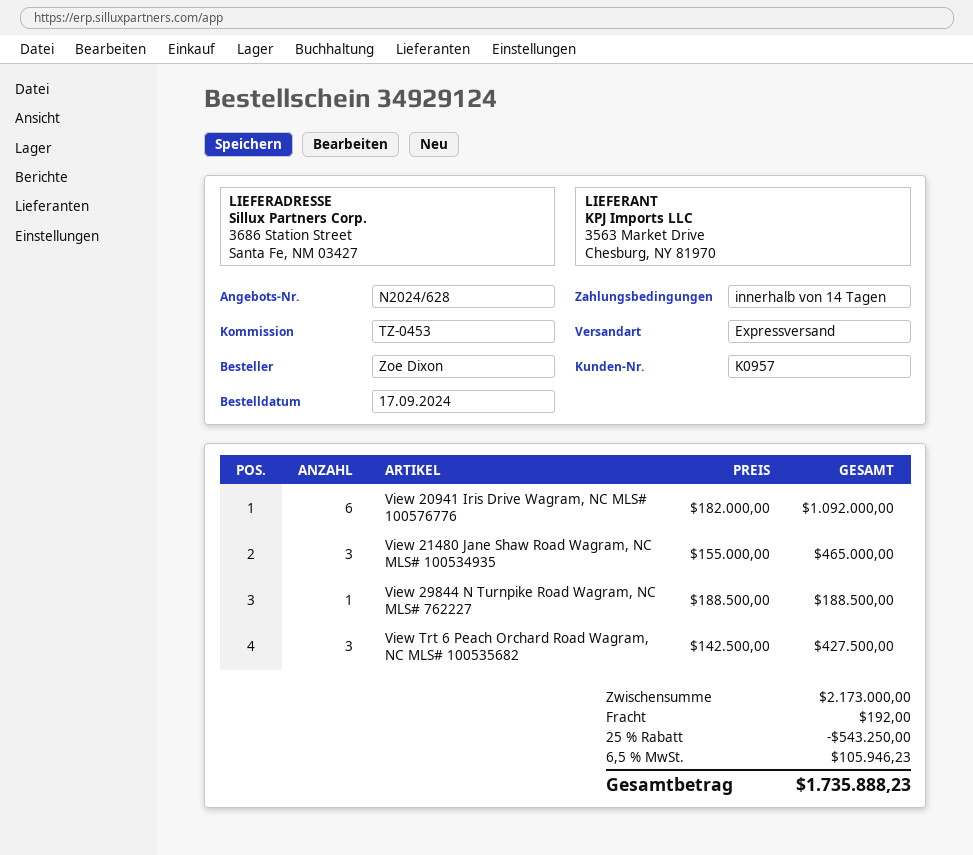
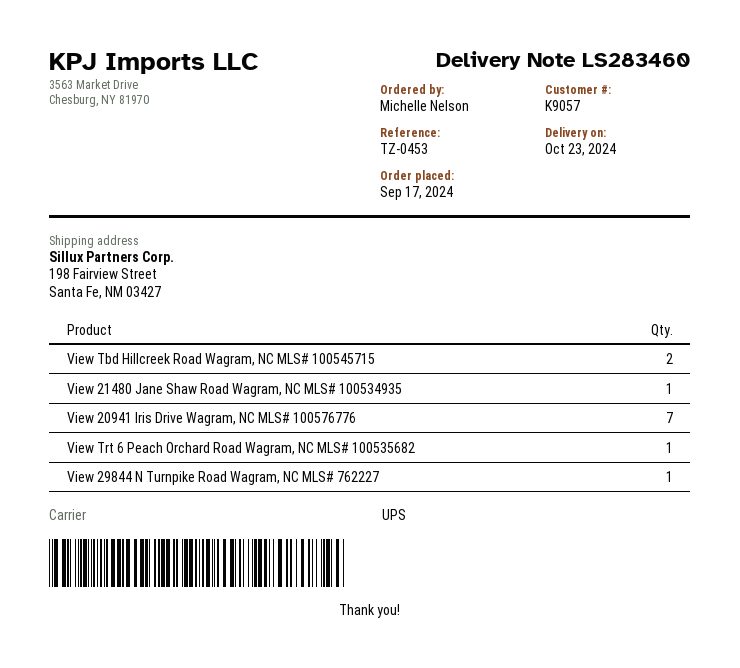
customer number: K0957 -> K9057
ordered by: Zoe Dixon -> Michelle Nelson
shipping method: express -> UPS
ship to: 3686 Station Street, Santa Fe, NM 03427 -> 198 Fairview Street, Santa Fe, NM 03427
View 20941 Iris Drive Wagram, NC MLS# 100576776: 6 -> 7
View 21480 Jane Shaw Road Wagram, NC MLS# 100534935: 3 -> 1
View Trt 6 Peach Orchard Road Wagram, NC MLS# 100535682: 3 -> 1
View Tbd Hillcreek Road Wagram, NC MLS# 100545715: none -> 2

